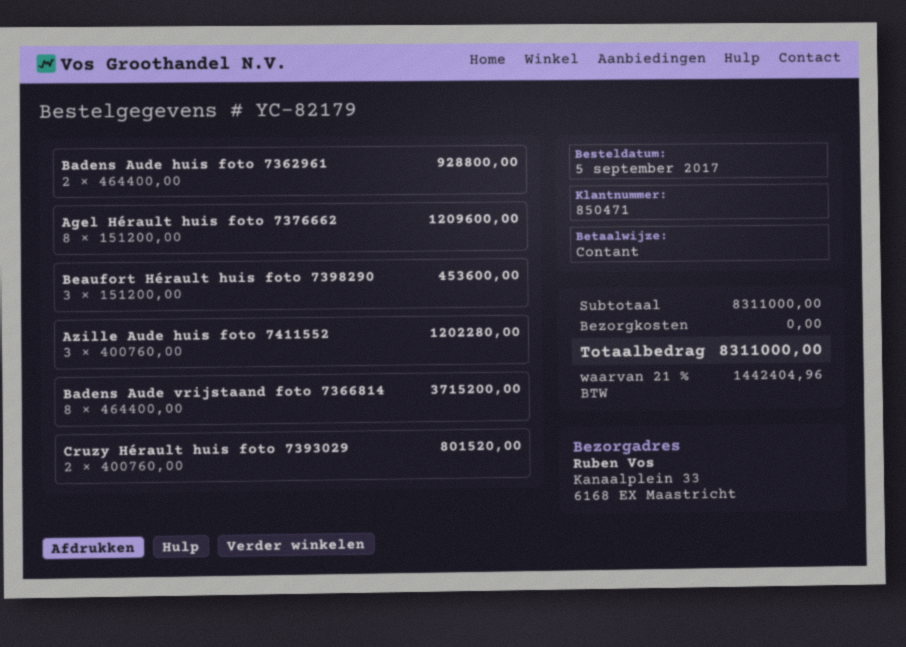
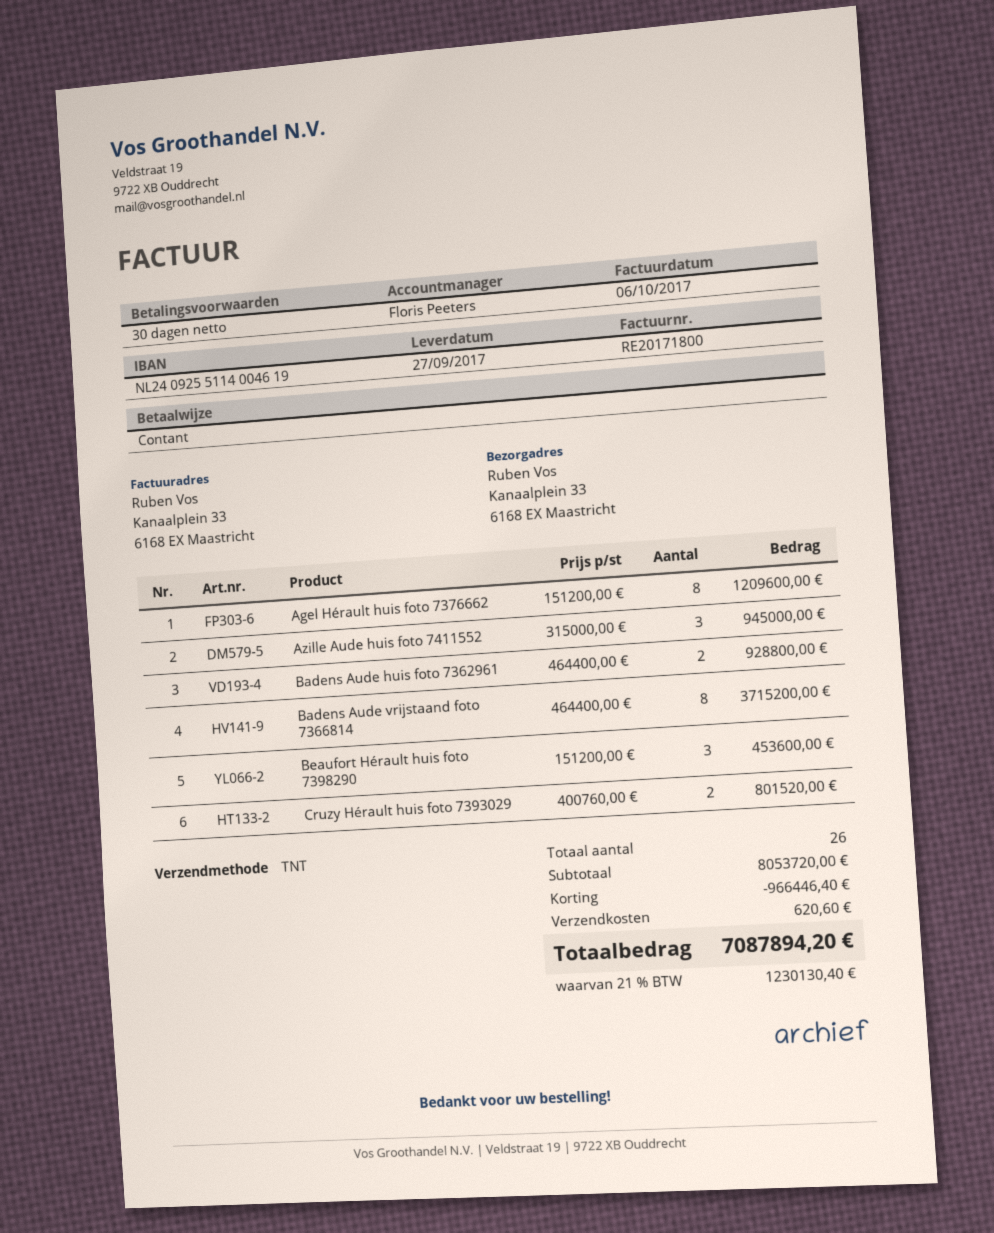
Azille Aude huis foto 7411552: 3 x 400760.00 = 1202280.00 -> 3 x 315000.00 = 945000.00
subtotal: 8311000.00 -> 8053720.00
discount: none -> 966446.40
shipping: 0.00 -> 620.60
tax: 21% = 1442404.96 -> 21% = 1230130.40
total: 8311000.00 -> 7087894.20

